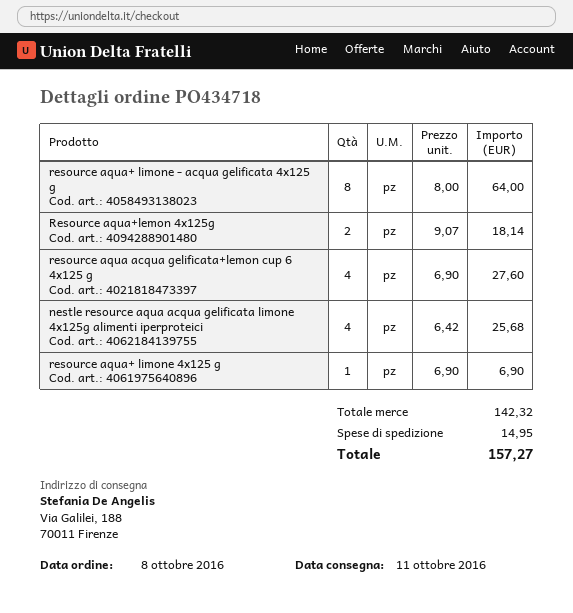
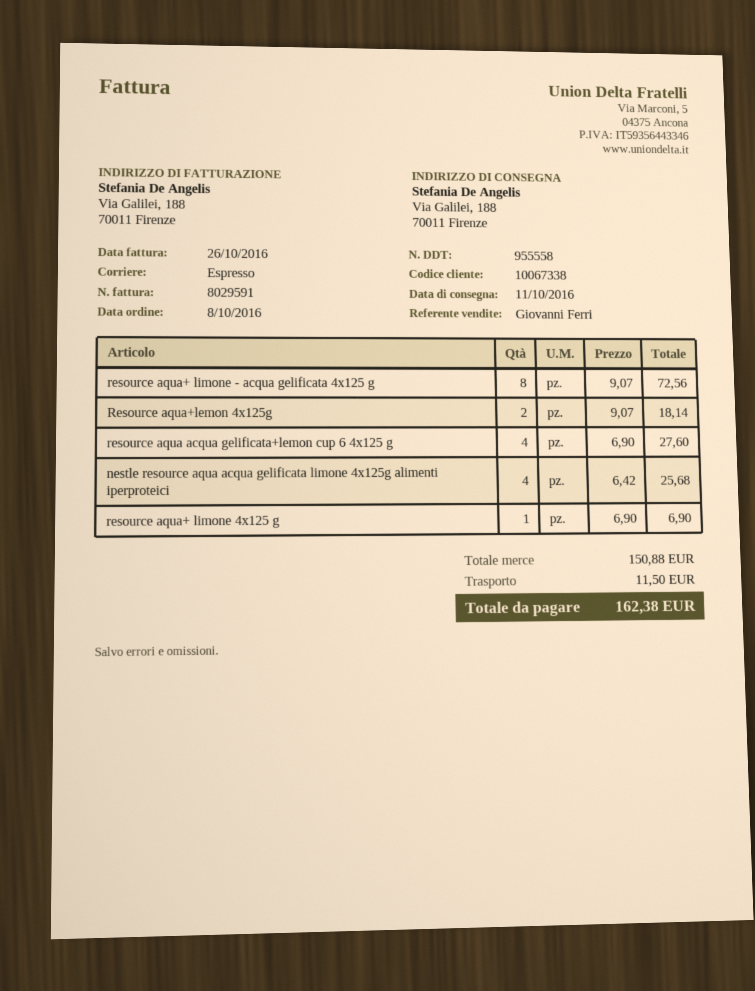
resource aqua+ limone - acqua gelificata 4x125 g: 8 x 8.00 = 64.00 -> 8 x 9.07 = 72.56
subtotal: 142.32 -> 150.88
shipping: 14.95 -> 11.50
total: 157.27 -> 162.38

